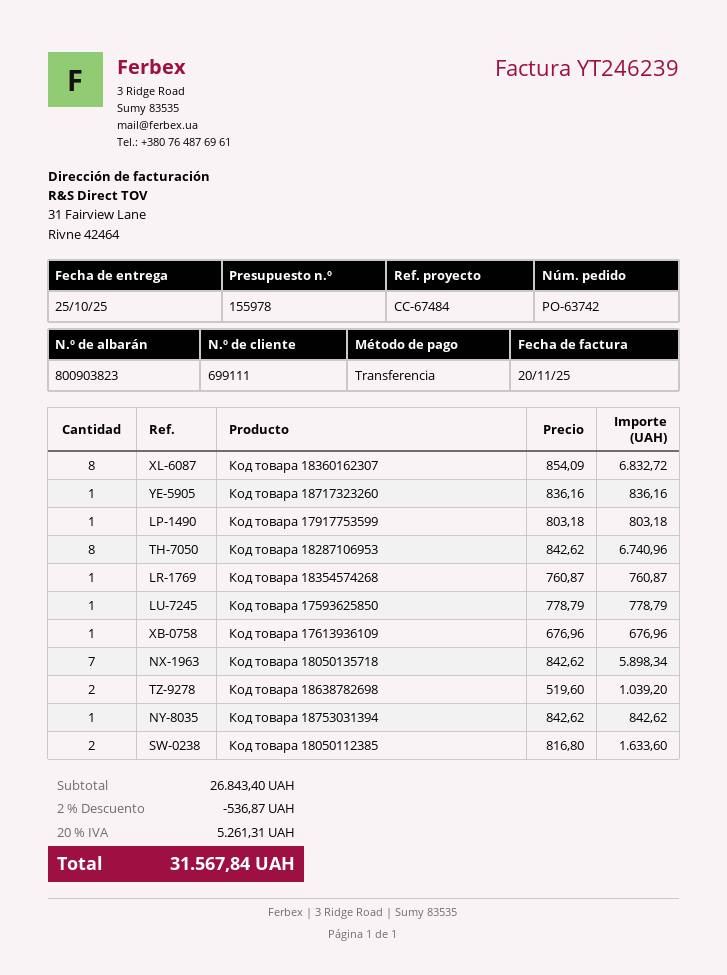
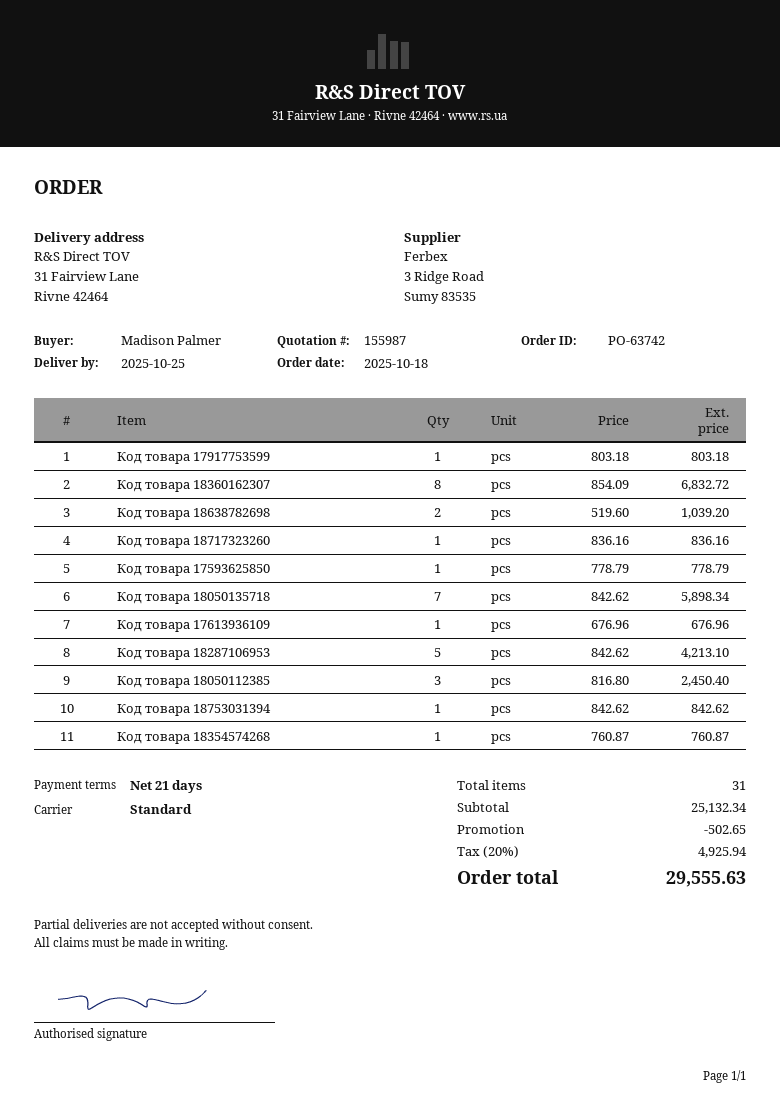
quote number: 155978 -> 155987
Код товара 18287106953: 8 x 842.62 = 6740.96 -> 5 x 842.62 = 4213.10
Код товара 18050112385: 2 x 816.80 = 1633.60 -> 3 x 816.80 = 2450.40
subtotal: 26843.40 -> 25132.34
discount: 536.87 -> 502.65
tax: 20% = 5261.31 -> 20% = 4925.94
total: 31567.84 -> 29555.63

